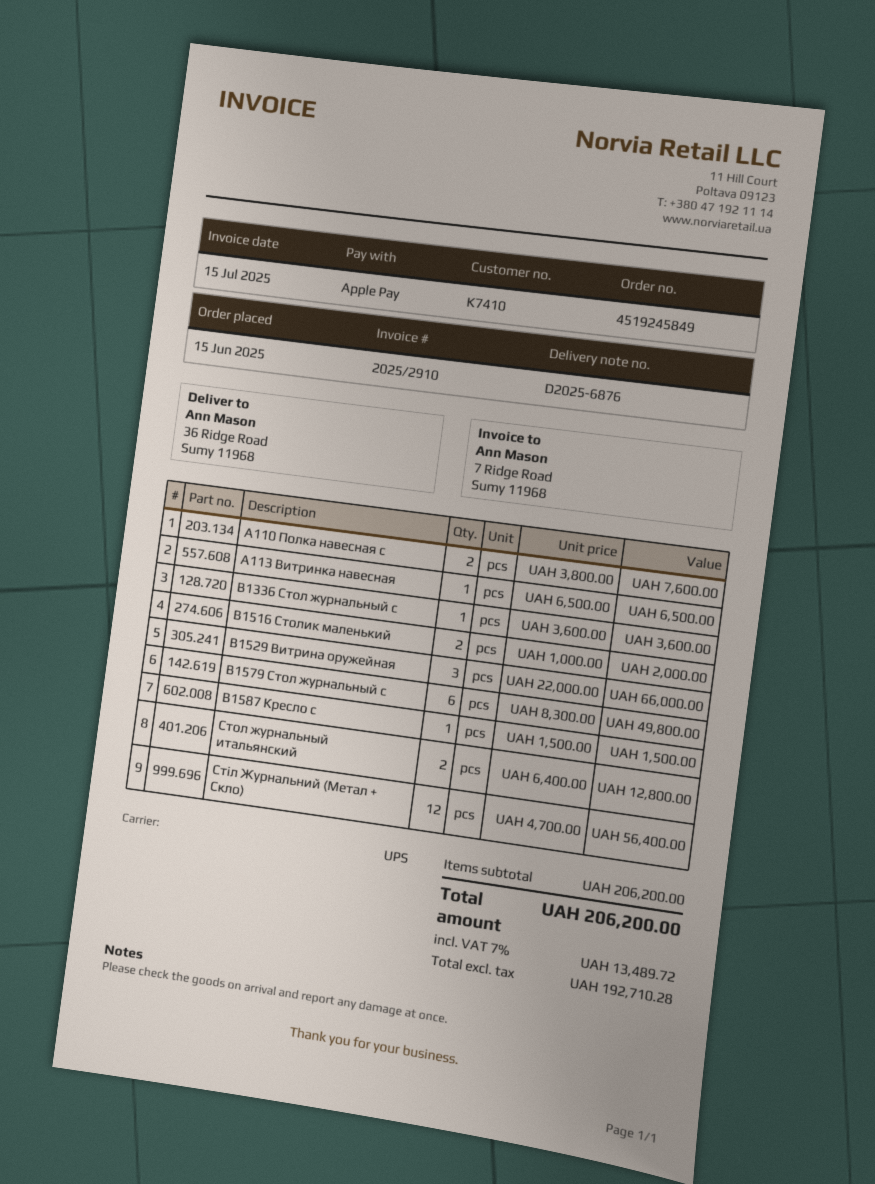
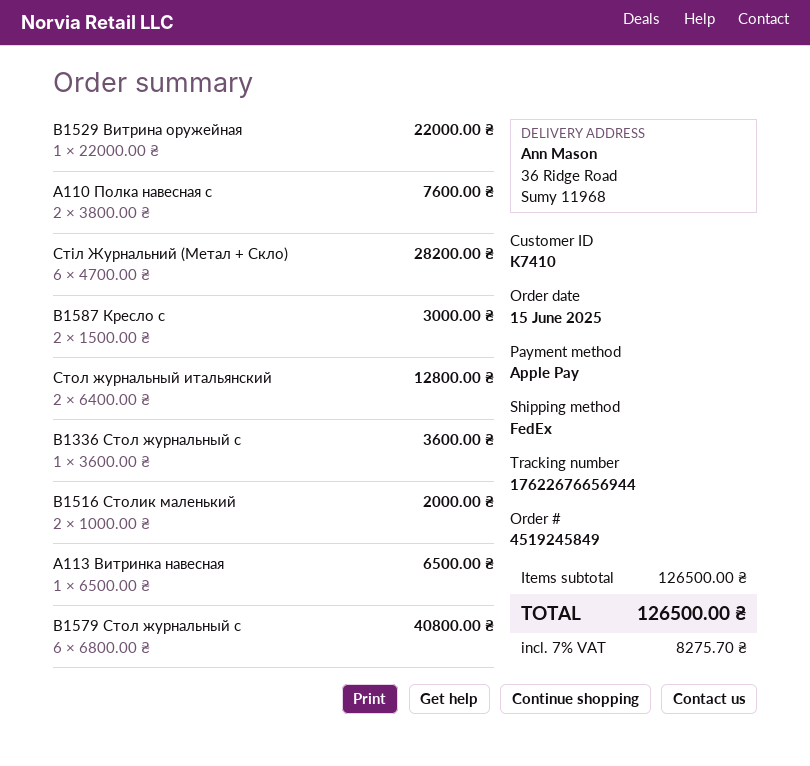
shipping method: UPS -> FedEx
В1529 Витрина оружейная: 3 x 22000.00 = 66000.00 -> 1 x 22000.00 = 22000.00
В1579 Стол журнальный с: 6 x 8300.00 = 49800.00 -> 6 x 6800.00 = 40800.00
В1587 Кресло с: 1 x 1500.00 = 1500.00 -> 2 x 1500.00 = 3000.00
Стіл Журнальний (Метал + Скло): 12 x 4700.00 = 56400.00 -> 6 x 4700.00 = 28200.00
subtotal: 206200.00 -> 126500.00
tax: 7% = 13489.72 -> 7% = 8275.70
total: 206200.00 -> 126500.00

